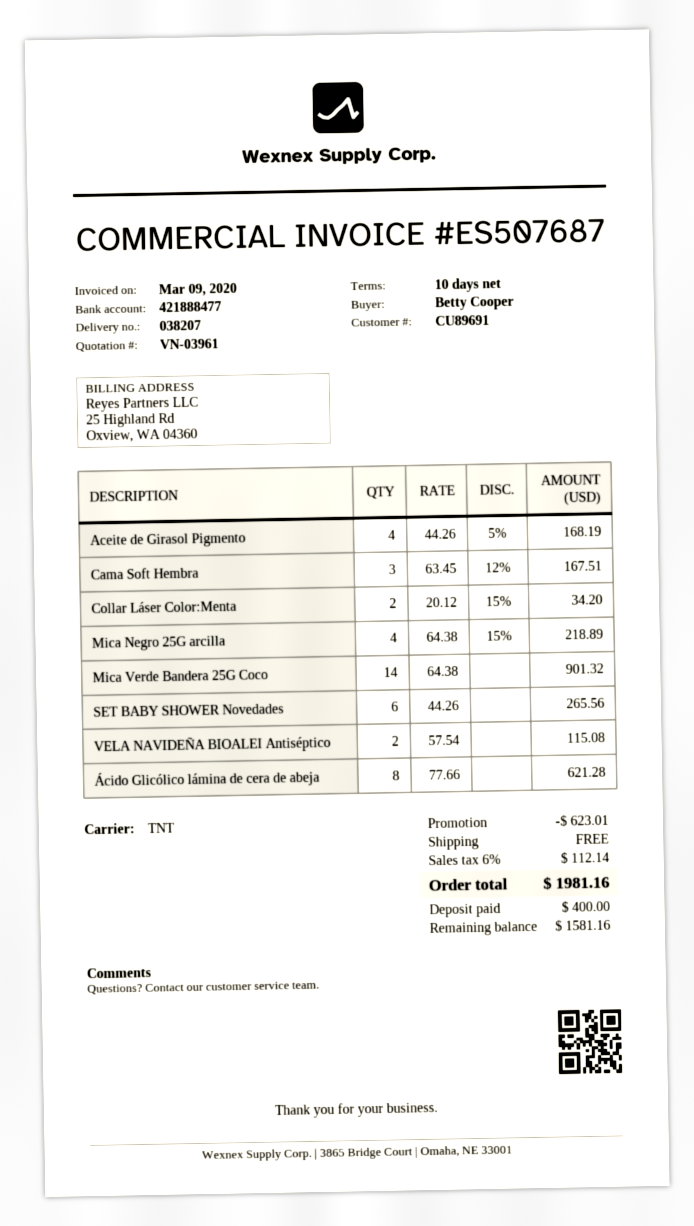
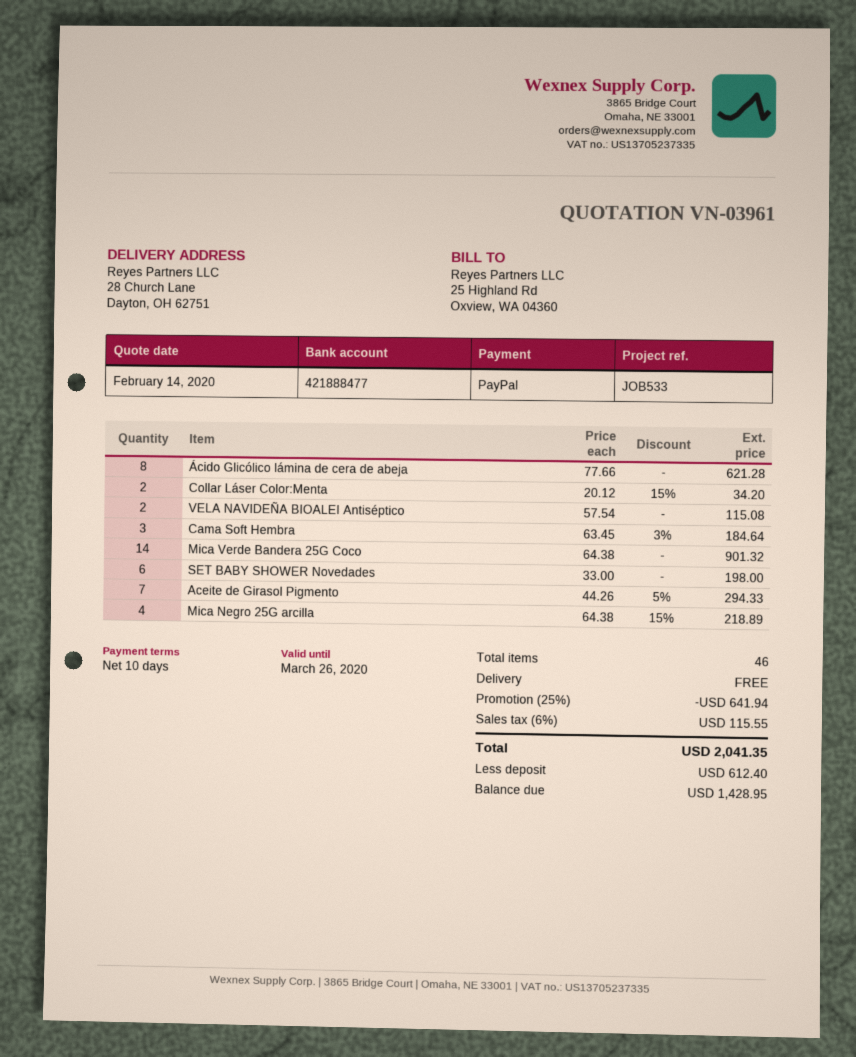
Aceite de Girasol Pigmento: 4 x 44.26 - 5% = 168.19 -> 7 x 44.26 - 5% = 294.33
Cama Soft Hembra: 3 x 63.45 - 12% = 167.51 -> 3 x 63.45 - 3% = 184.64
SET BABY SHOWER Novedades: 6 x 44.26 = 265.56 -> 6 x 33.00 = 198.00
discount: 623.01 -> 641.94
tax: 6% = 112.14 -> 6% = 115.55
total: 1981.16 -> 2041.35
deposit: 400.00 -> 612.40
balance: 1581.16 -> 1428.95

